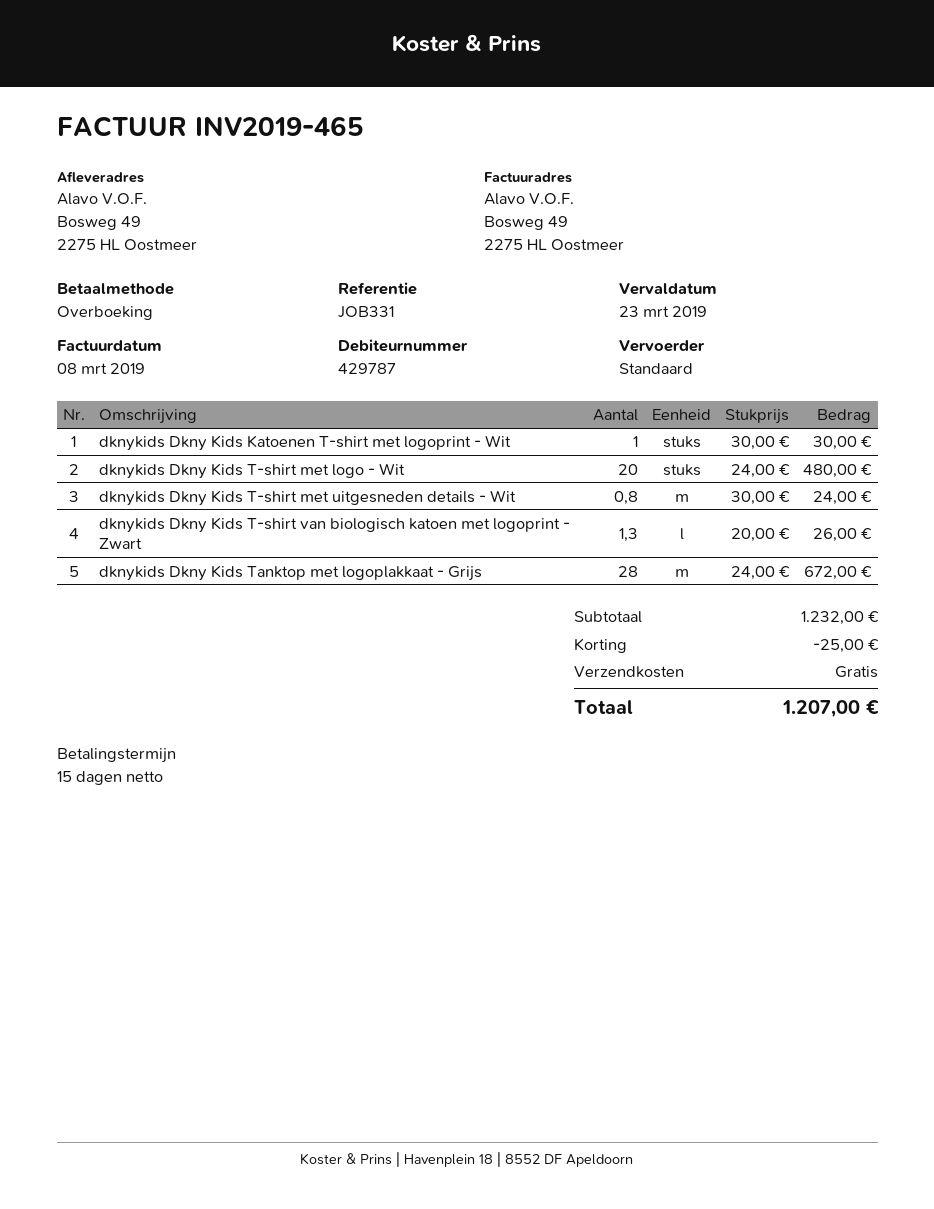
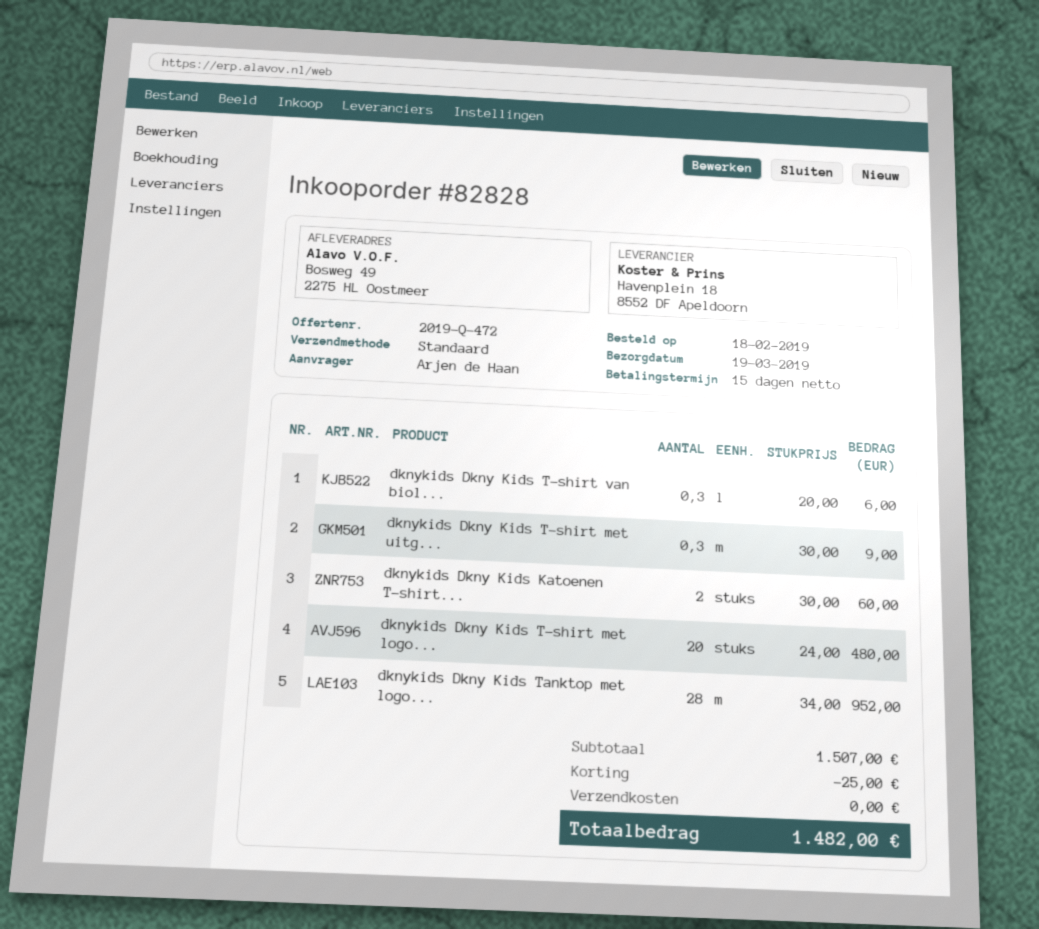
dknykids Dkny Kids Katoenen T-shirt met logoprint - Wit: 1 x 30.00 = 30.00 -> 2 x 30.00 = 60.00
dknykids Dkny Kids T-shirt met uitgesneden details - Wit: 0.8 x 30.00 = 24.00 -> 0.3 x 30.00 = 9.00
dknykids Dkny Kids T-shirt van biologisch katoen met logoprint - Zwart: 1.3 x 20.00 = 26.00 -> 0.3 x 20.00 = 6.00
dknykids Dkny Kids Tanktop met logoplakkaat - Grijs: 28 x 24.00 = 672.00 -> 28 x 34.00 = 952.00
subtotal: 1232.00 -> 1507.00
total: 1207.00 -> 1482.00

